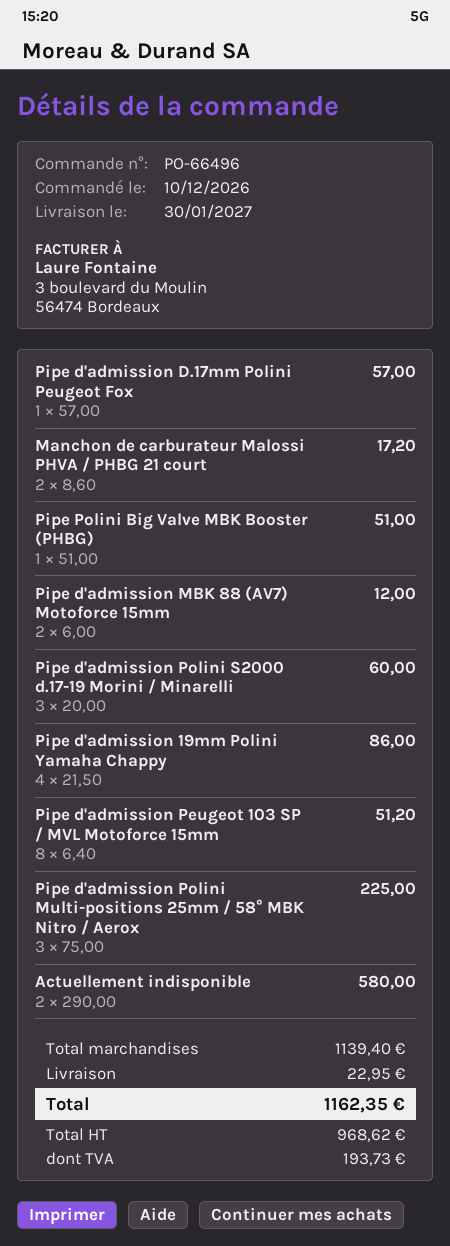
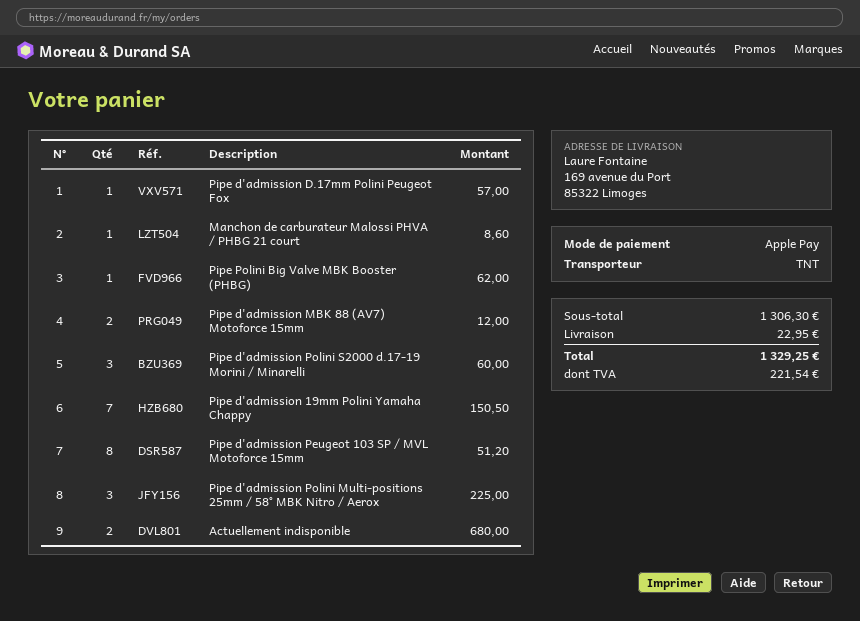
Manchon de carburateur Malossi PHVA / PHBG 21 court: 2 for 17.20 -> 1 for 8.60
Pipe Polini Big Valve MBK Booster (PHBG): 1 for 51.00 -> 1 for 62.00
Pipe d'admission 19mm Polini Yamaha Chappy: 4 for 86.00 -> 7 for 150.50
Actuellement indisponible: 2 for 580.00 -> 2 for 680.00
subtotal: 1139.40 -> 1306.30
tax: 193.73 -> 221.54
total: 1162.35 -> 1329.25

